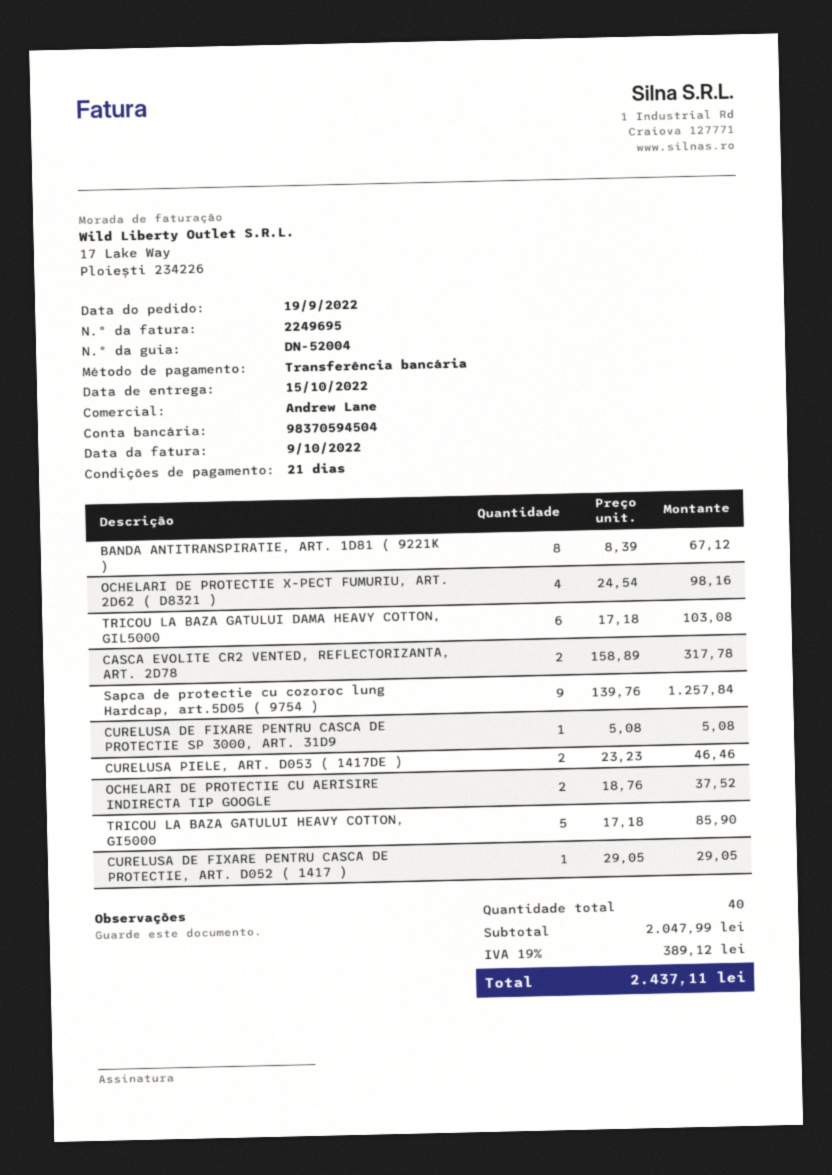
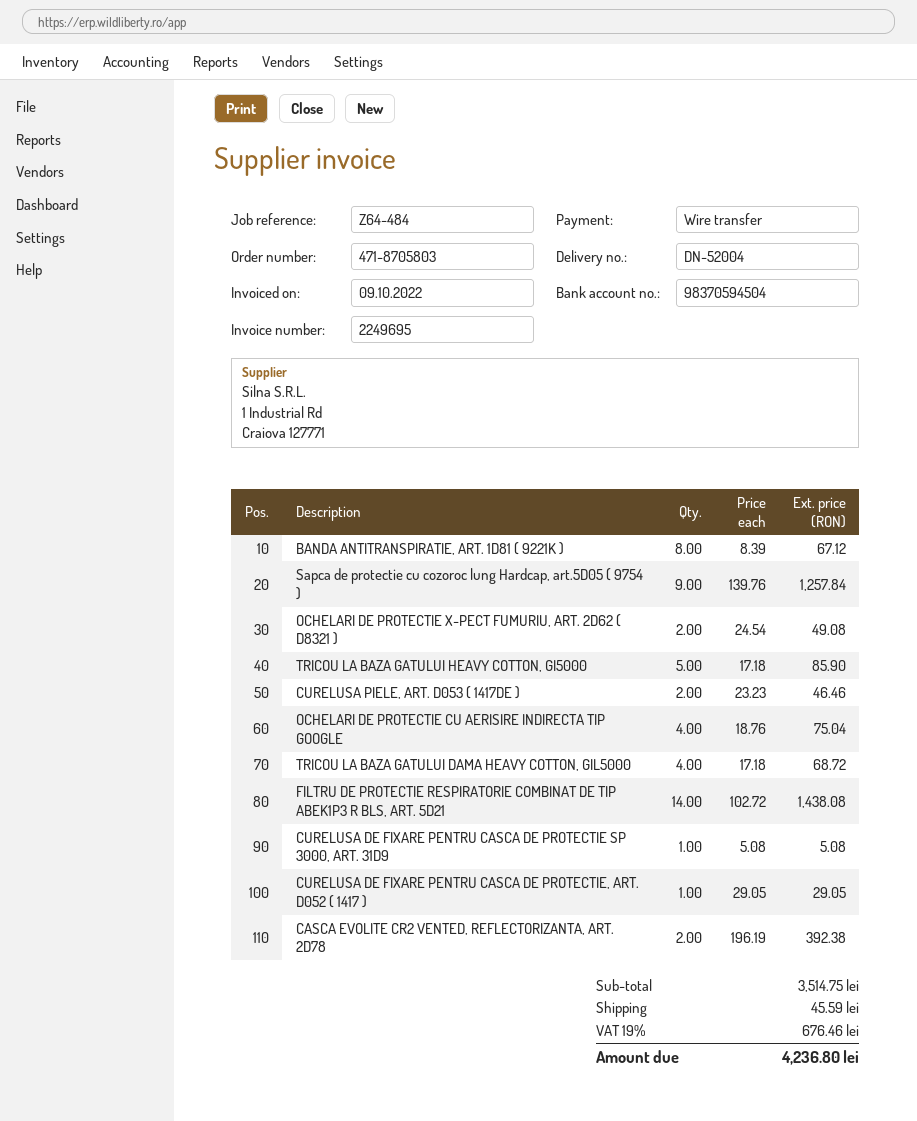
OCHELARI DE PROTECTIE X-PECT FUMURIU, ART. 2D62 ( D8321 ): 4 x 24.54 = 98.16 -> 2 x 24.54 = 49.08
TRICOU LA BAZA GATULUI DAMA HEAVY COTTON, GIL5000: 6 x 17.18 = 103.08 -> 4 x 17.18 = 68.72
CASCA EVOLITE CR2 VENTED, REFLECTORIZANTA, ART. 2D78: 2 x 158.89 = 317.78 -> 2 x 196.19 = 392.38
OCHELARI DE PROTECTIE CU AERISIRE INDIRECTA TIP GOOGLE: 2 x 18.76 = 37.52 -> 4 x 18.76 = 75.04
FILTRU DE PROTECTIE RESPIRATORIE COMBINAT DE TIP ABEK1P3 R BLS, ART. 5D21: none -> 14 x 102.72 = 1438.08
subtotal: 2047.99 -> 3514.75
shipping: none -> 45.59
tax: 19% = 389.12 -> 19% = 676.46
total: 2437.11 -> 4236.80

